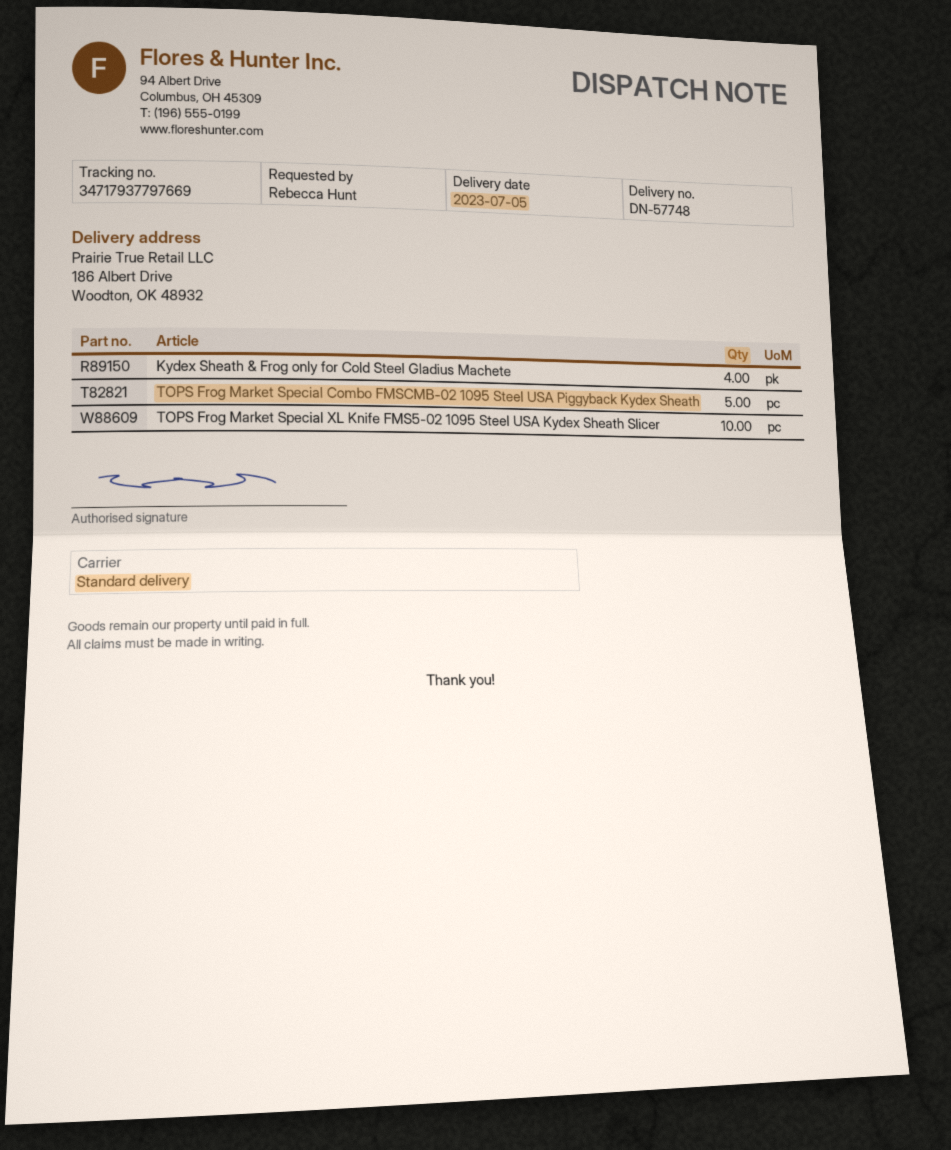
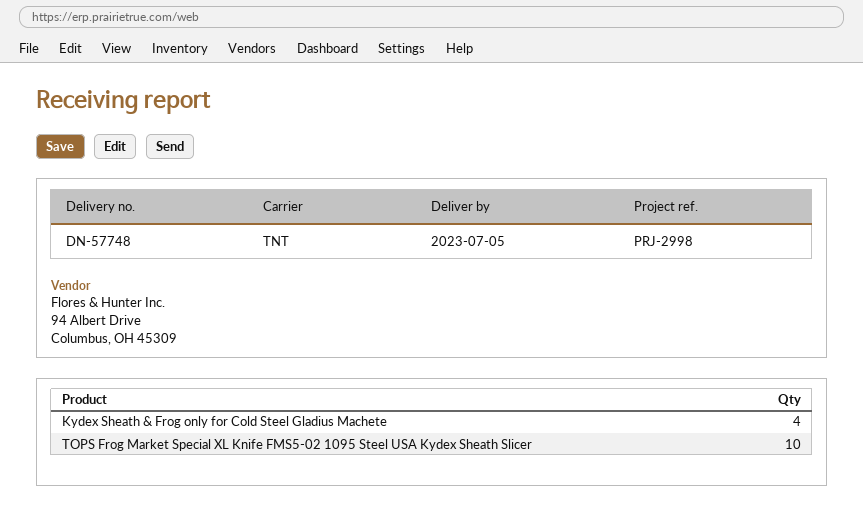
shipping method: standard -> TNT
TOPS Frog Market Special Combo FMSCMB-02 1095 Steel USA Piggyback Kydex Sheath: 5 -> none

